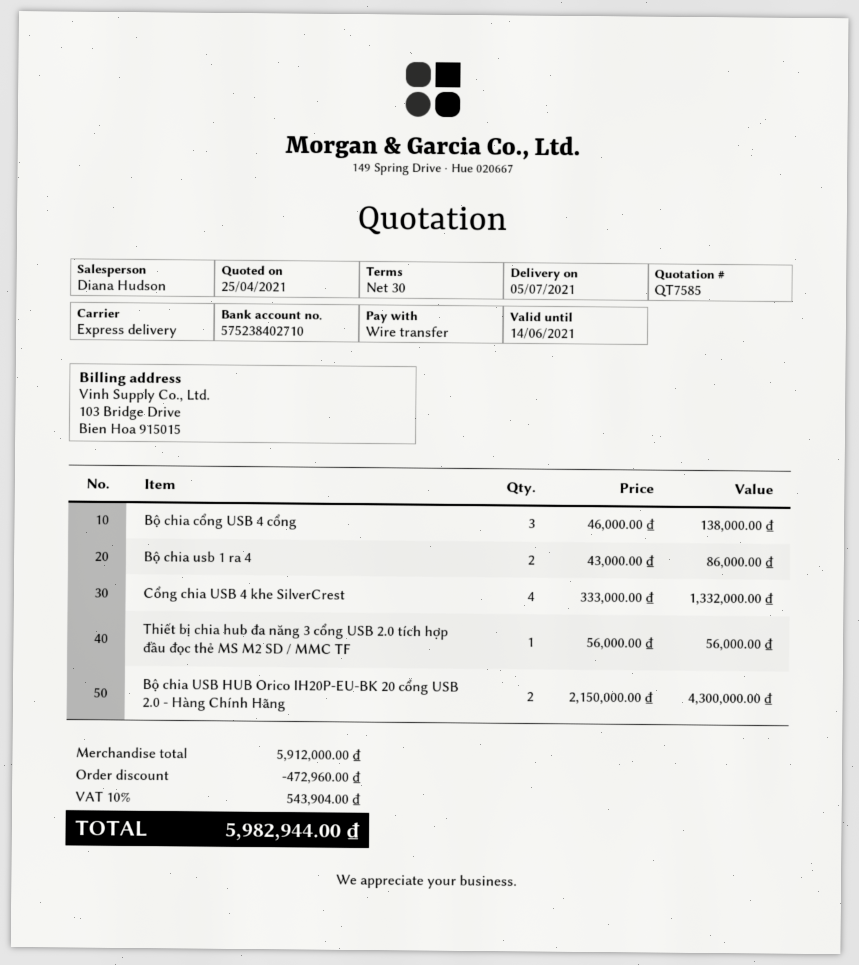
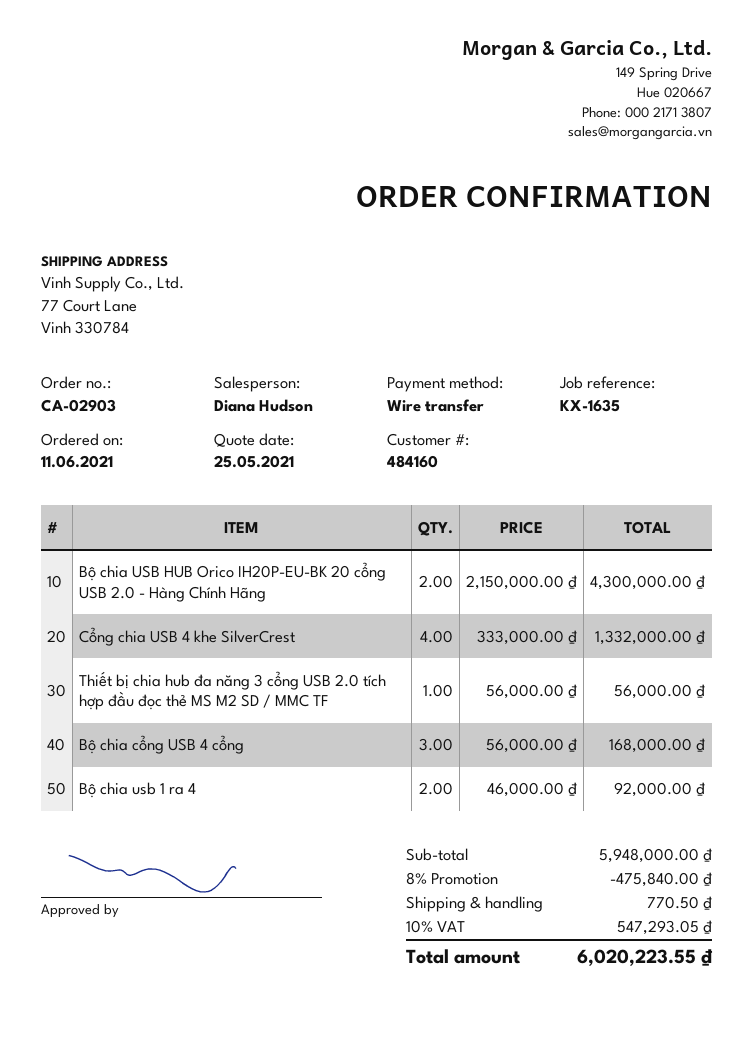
quote date: 2021-04-25 -> 2021-05-25
Bộ chia cổng USB 4 cổng: 3 x 46000.00 = 138000.00 -> 3 x 56000.00 = 168000.00
Bộ chia usb 1 ra 4: 2 x 43000.00 = 86000.00 -> 2 x 46000.00 = 92000.00
subtotal: 5912000.00 -> 5948000.00
discount: 472960.00 -> 475840.00
shipping: none -> 770.50
tax: 10% = 543904.00 -> 10% = 547293.05
total: 5982944.00 -> 6020223.55

